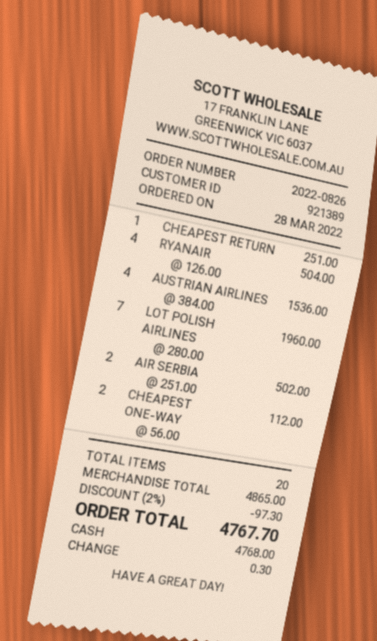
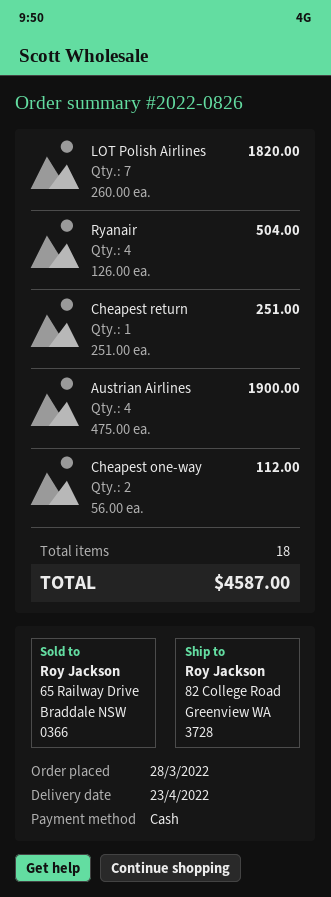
AUSTRIAN AIRLINES: 4 x 384.00 = 1536.00 -> 4 x 475.00 = 1900.00
LOT POLISH AIRLINES: 7 x 280.00 = 1960.00 -> 7 x 260.00 = 1820.00
AIR SERBIA: 2 x 251.00 = 502.00 -> none
total quantity: 20 -> 18
discount: 2% = 97.30 -> none
total: 4767.70 -> 4587.00

